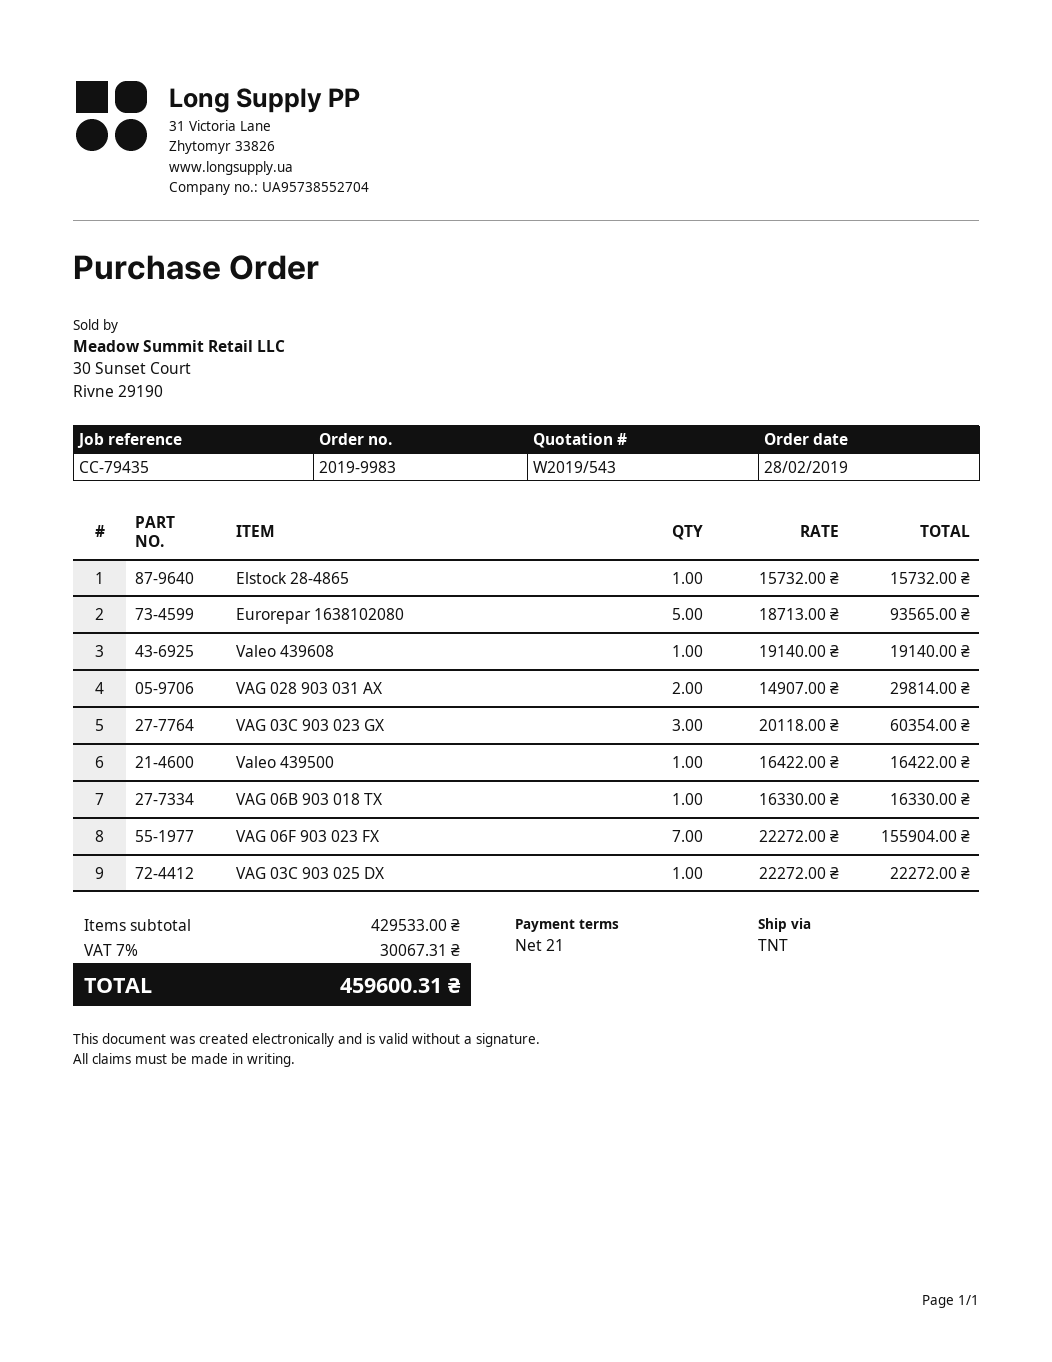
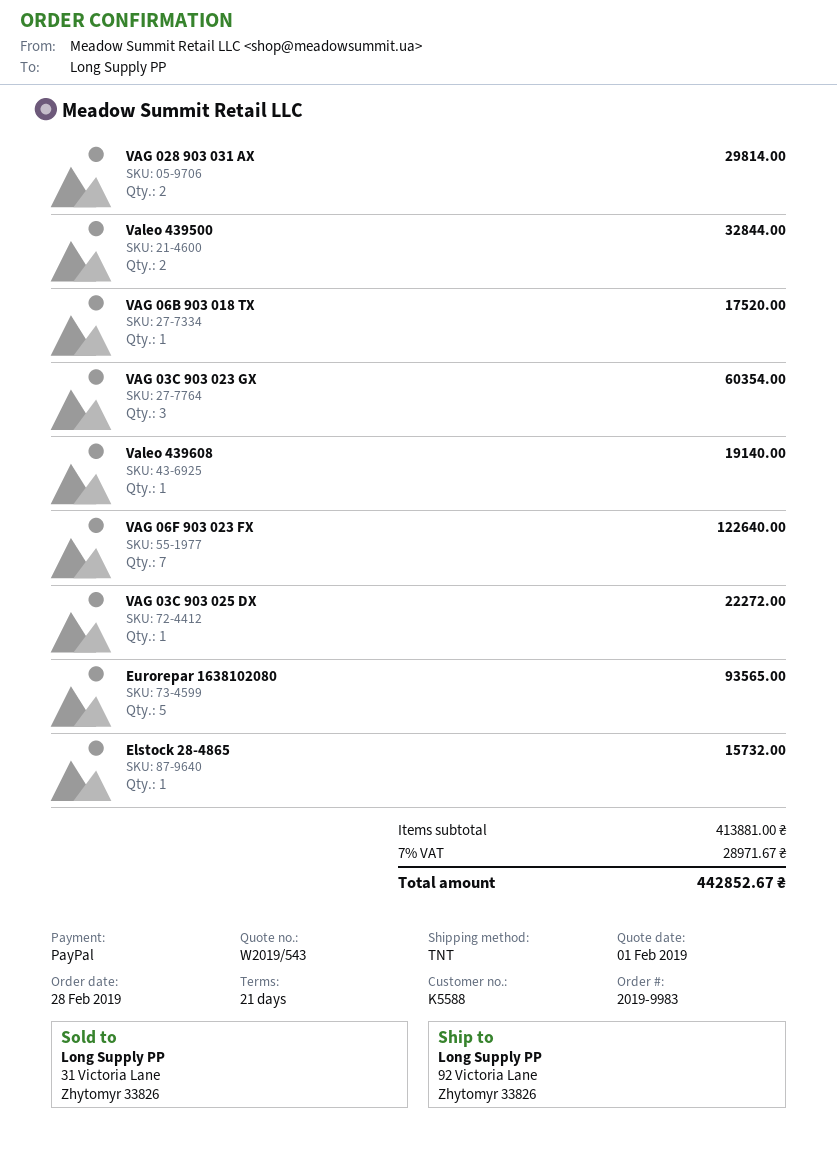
Valeo 439500: 1 for 16422.00 -> 2 for 32844.00
VAG 06B 903 018 TX: 1 for 16330.00 -> 1 for 17520.00
VAG 06F 903 023 FX: 7 for 155904.00 -> 7 for 122640.00
subtotal: 429533.00 -> 413881.00
tax: 7% = 30067.31 -> 7% = 28971.67
total: 459600.31 -> 442852.67

